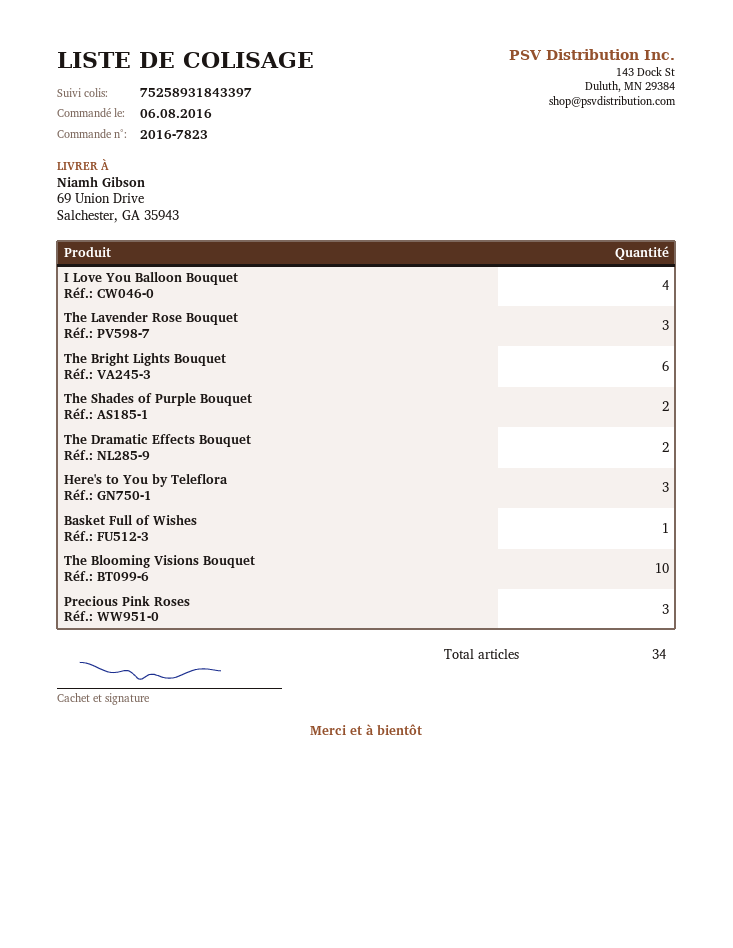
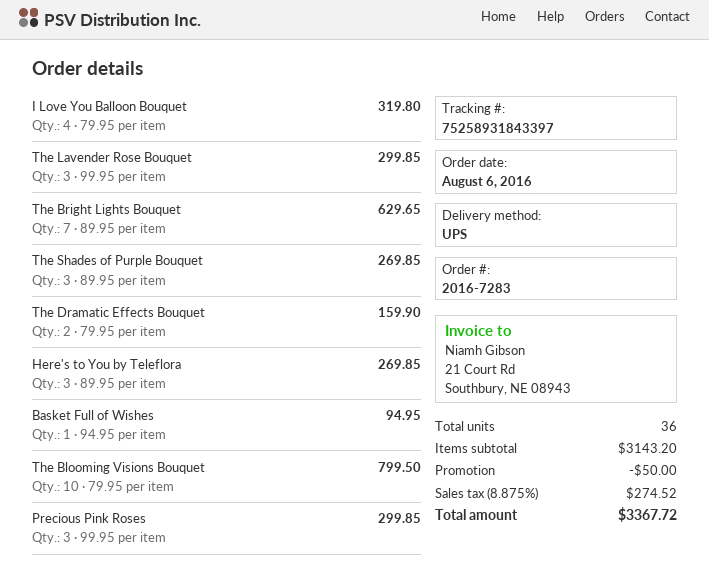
order number: 2016-7823 -> 2016-7283
The Bright Lights Bouquet: 6 -> 7
The Shades of Purple Bouquet: 2 -> 3
total quantity: 34 -> 36

